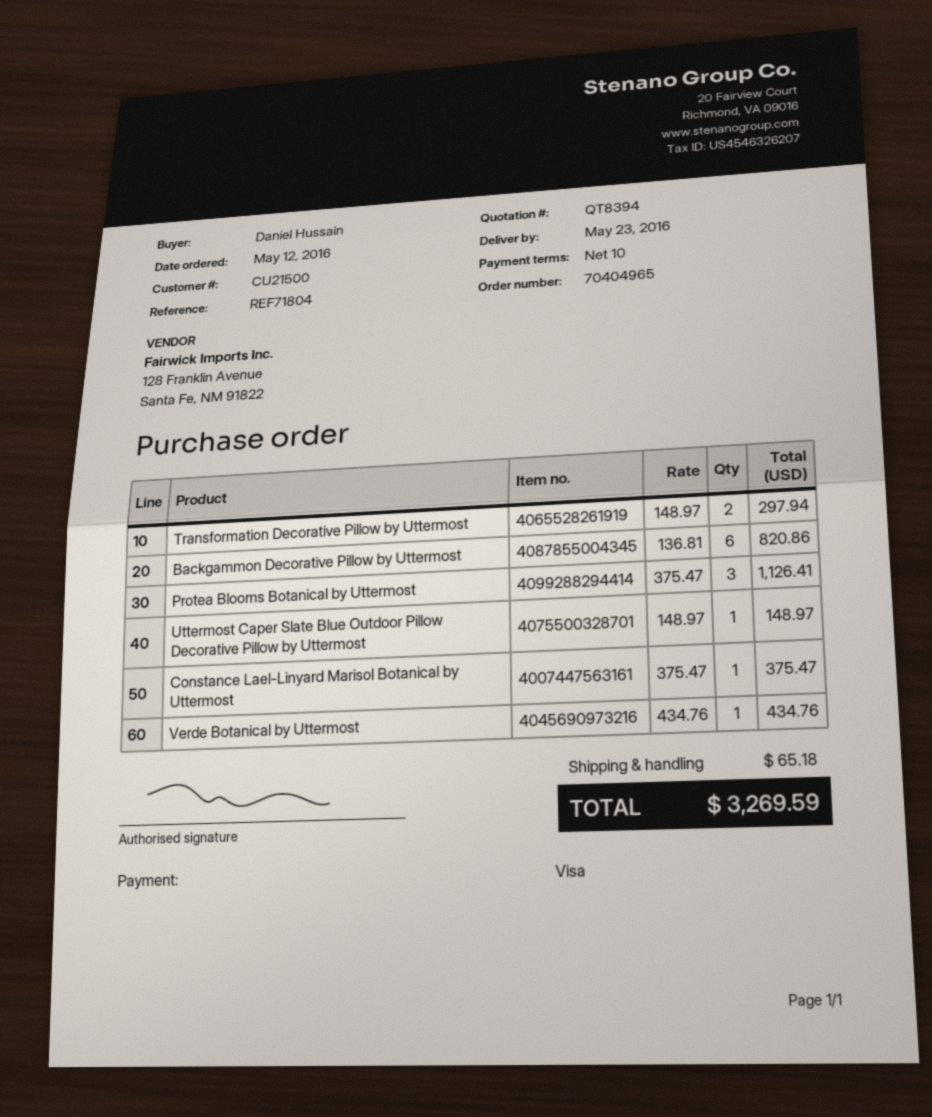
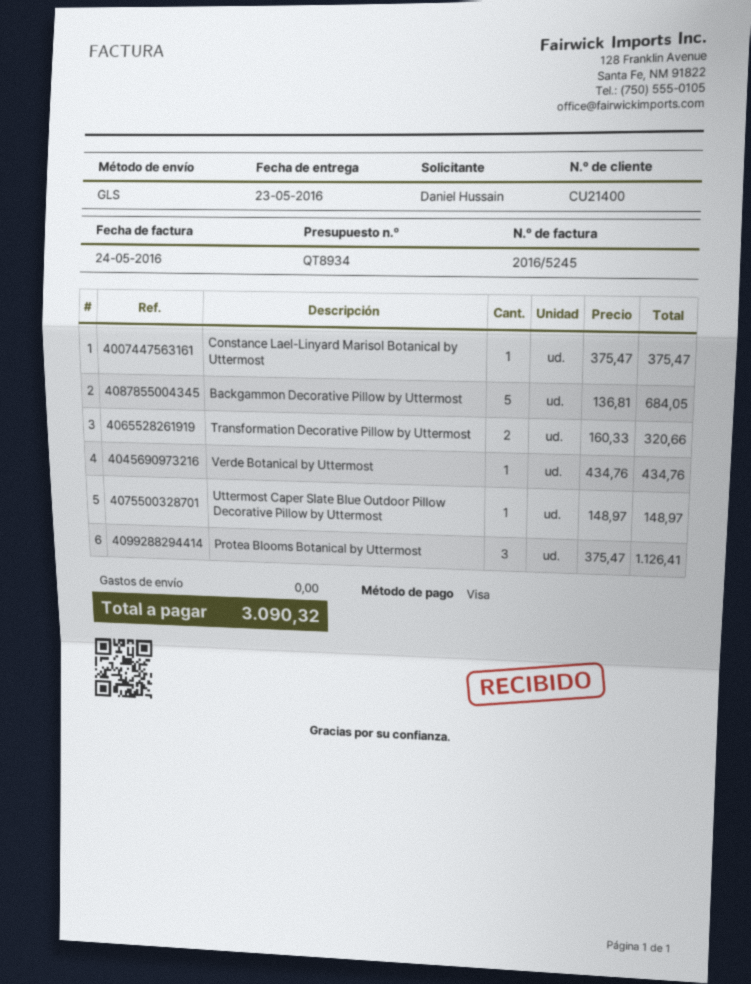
quote number: QT8394 -> QT8934
customer number: CU21500 -> CU21400
Transformation Decorative Pillow by Uttermost: 2 x 148.97 = 297.94 -> 2 x 160.33 = 320.66
Backgammon Decorative Pillow by Uttermost: 6 x 136.81 = 820.86 -> 5 x 136.81 = 684.05
shipping: 65.18 -> 0.00
total: 3269.59 -> 3090.32

